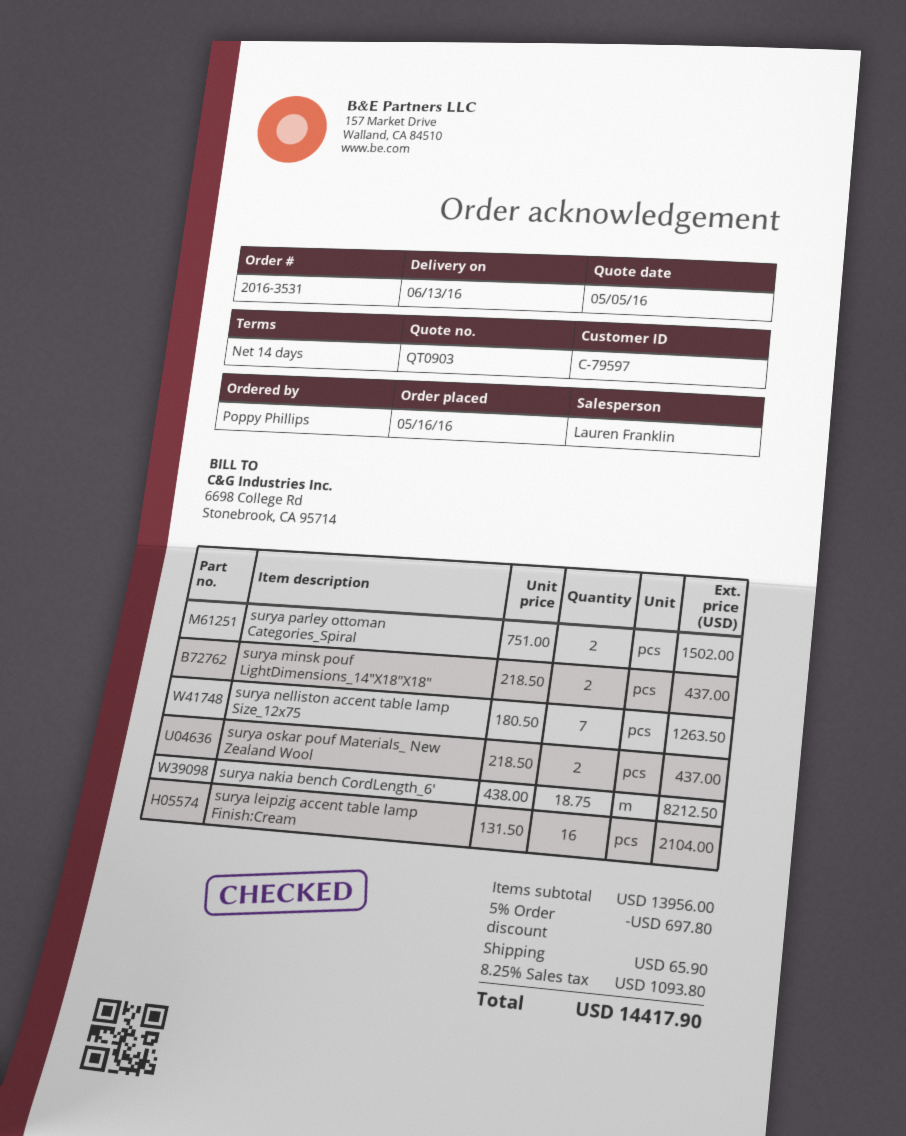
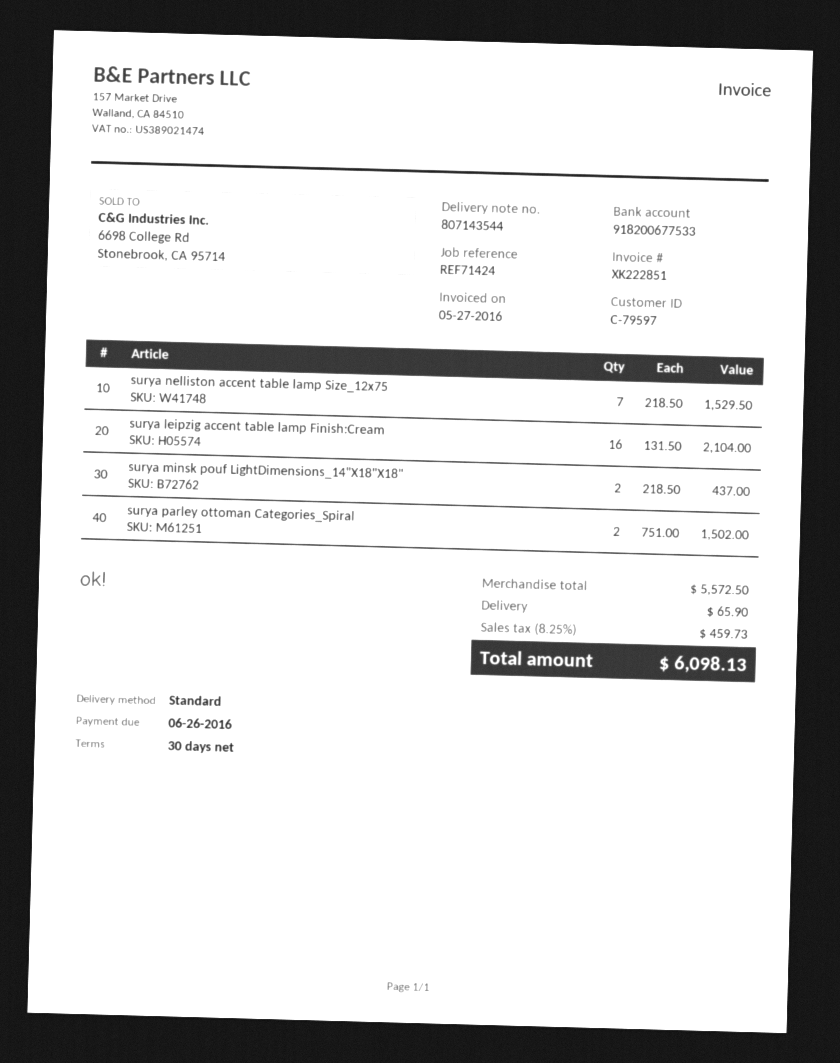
payment terms: 14 days -> 30 days
surya nelliston accent table lamp Size_12x75: 7 x 180.50 = 1263.50 -> 7 x 218.50 = 1529.50
surya oskar pouf Materials_ New Zealand Wool: 2 x 218.50 = 437.00 -> none
surya nakia bench CordLength_6': 18.75 x 438.00 = 8212.50 -> none
subtotal: 13956.00 -> 5572.50
discount: 5% = 697.80 -> none
tax: 8.25% = 1093.80 -> 8.25% = 459.73
total: 14417.90 -> 6098.13

